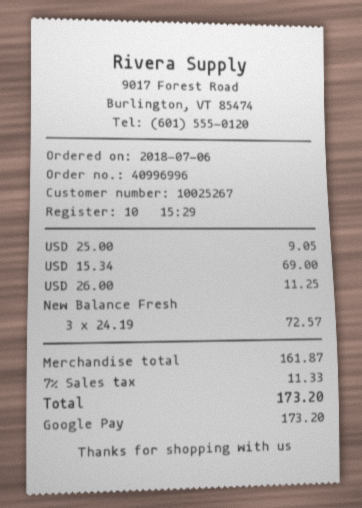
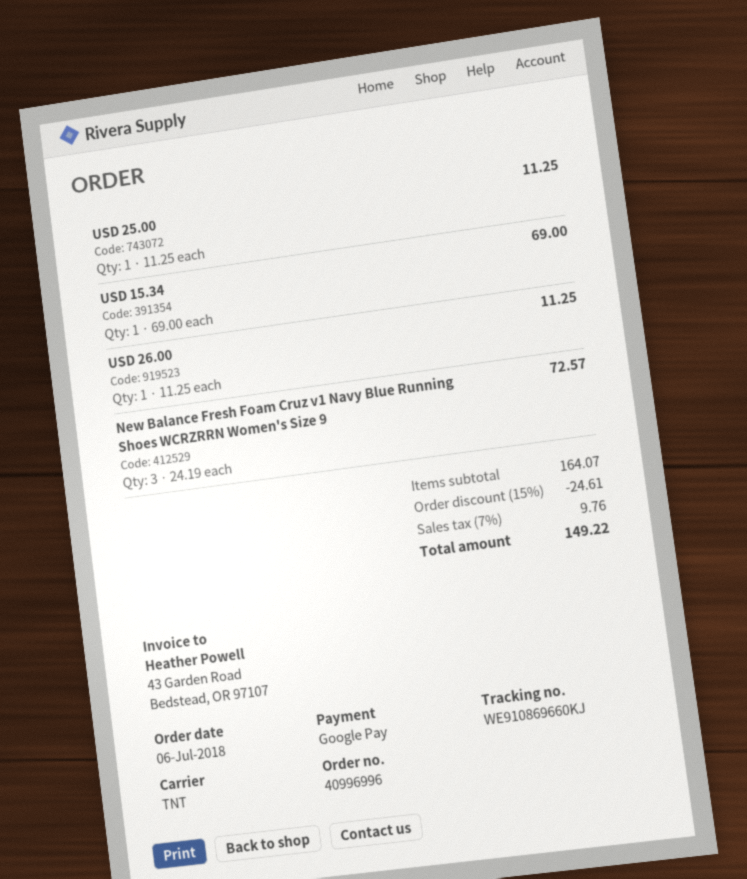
USD 25.00: 1 x 9.05 = 9.05 -> 1 x 11.25 = 11.25
subtotal: 161.87 -> 164.07
discount: none -> 15% = 24.61
tax: 7% = 11.33 -> 7% = 9.76
total: 173.20 -> 149.22

